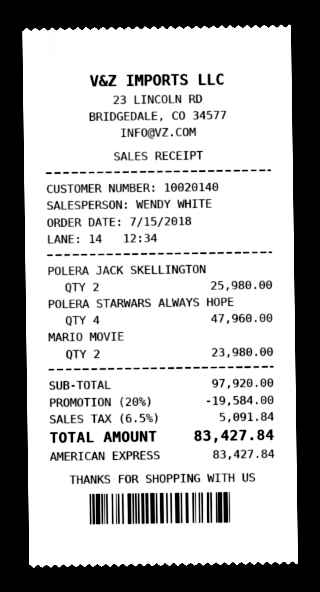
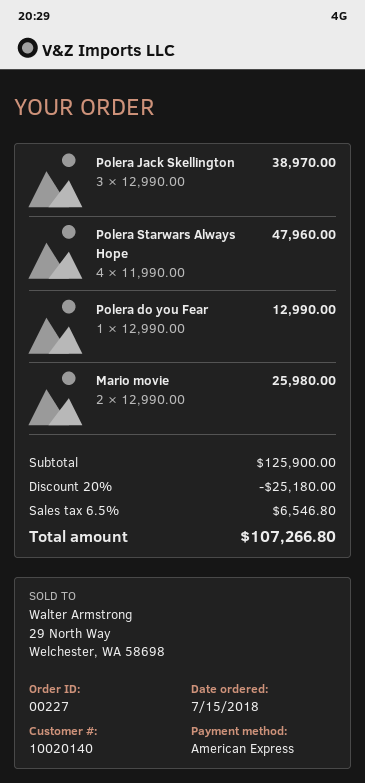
POLERA JACK SKELLINGTON: 2 for 25980.00 -> 3 for 38970.00
MARIO MOVIE: 2 for 23980.00 -> 2 for 25980.00
Polera do you Fear: none -> 1 for 12990.00
subtotal: 97920.00 -> 125900.00
discount: 20% = 19584.00 -> 20% = 25180.00
tax: 6.5% = 5091.84 -> 6.5% = 6546.80
total: 83427.84 -> 107266.80

